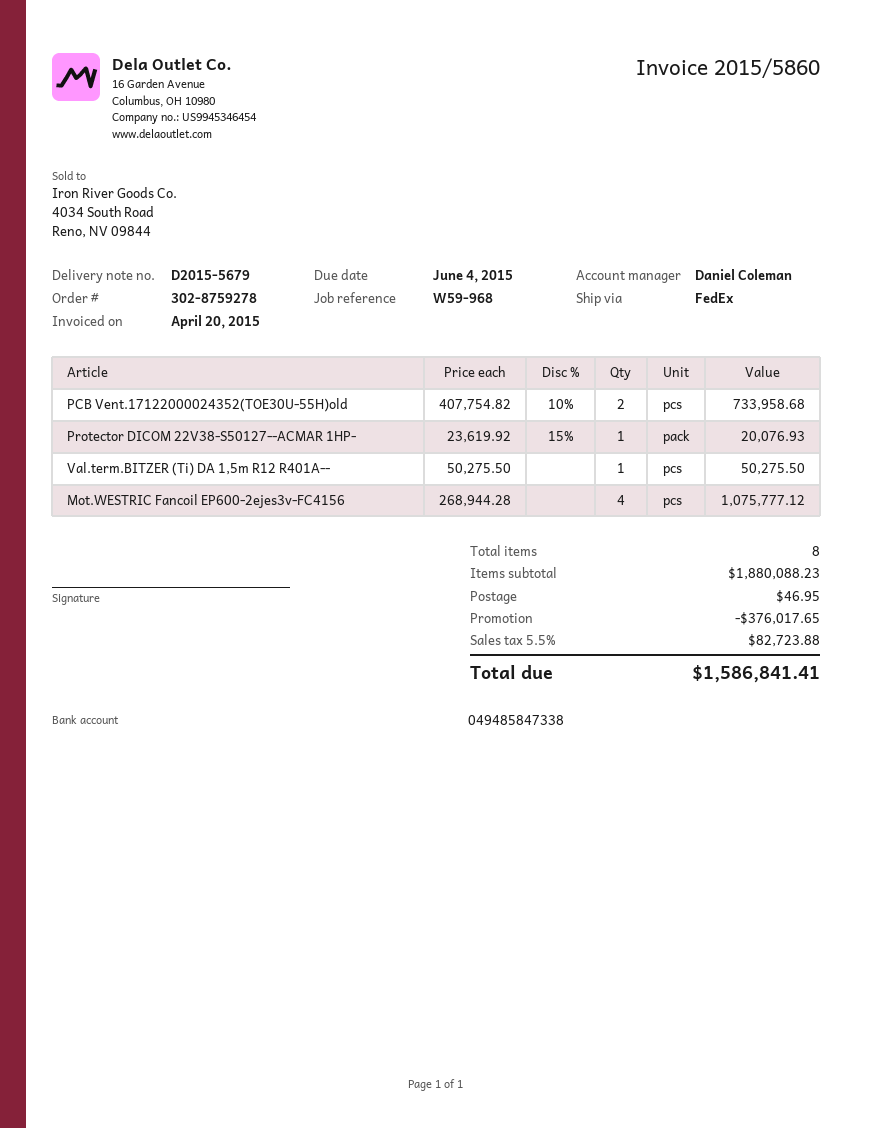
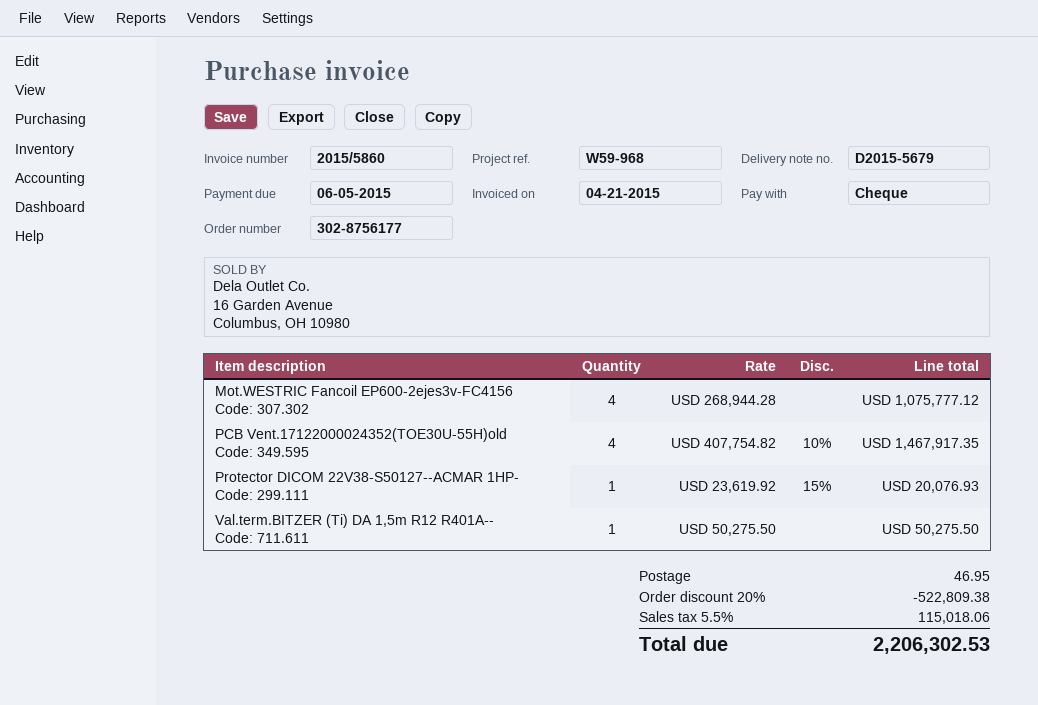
order number: 302-8759278 -> 302-8756177
invoice date: 2015-04-20 -> 2015-04-21
due date: 2015-06-04 -> 2015-06-05
PCB Vent.17122000024352(TOE30U-55H)old: 2 x 407754.82 - 10% = 733958.68 -> 4 x 407754.82 - 10% = 1467917.35
discount: 376017.65 -> 522809.38
tax: 5.5% = 82723.88 -> 5.5% = 115018.06
total: 1586841.41 -> 2206302.53

